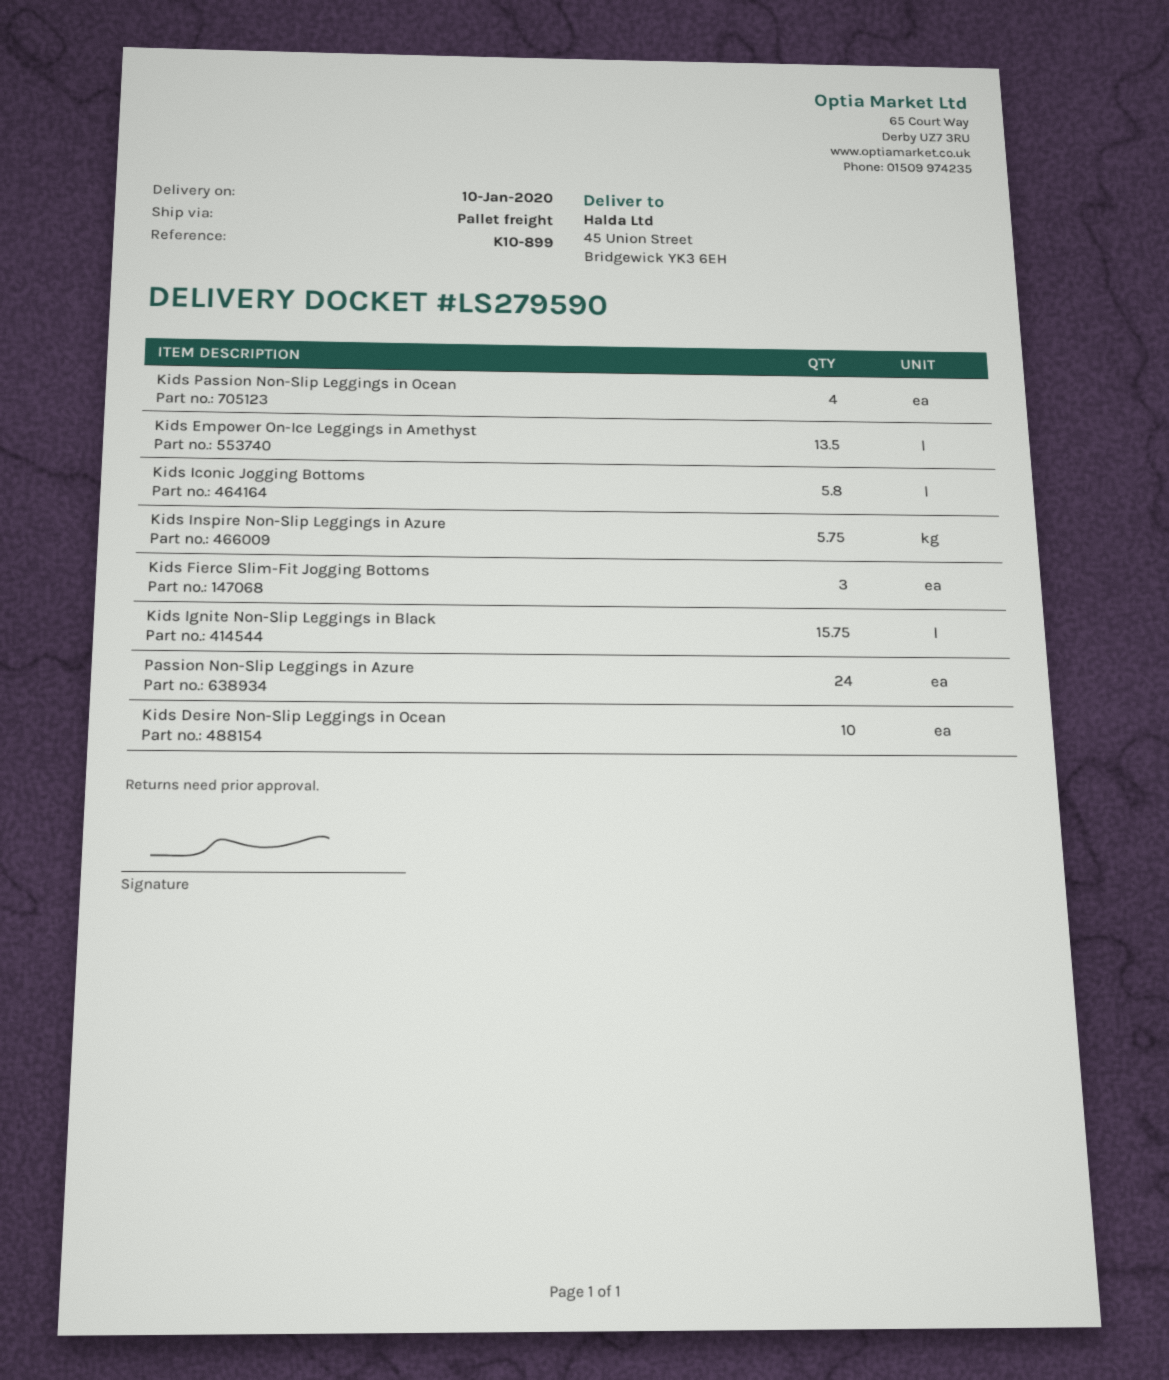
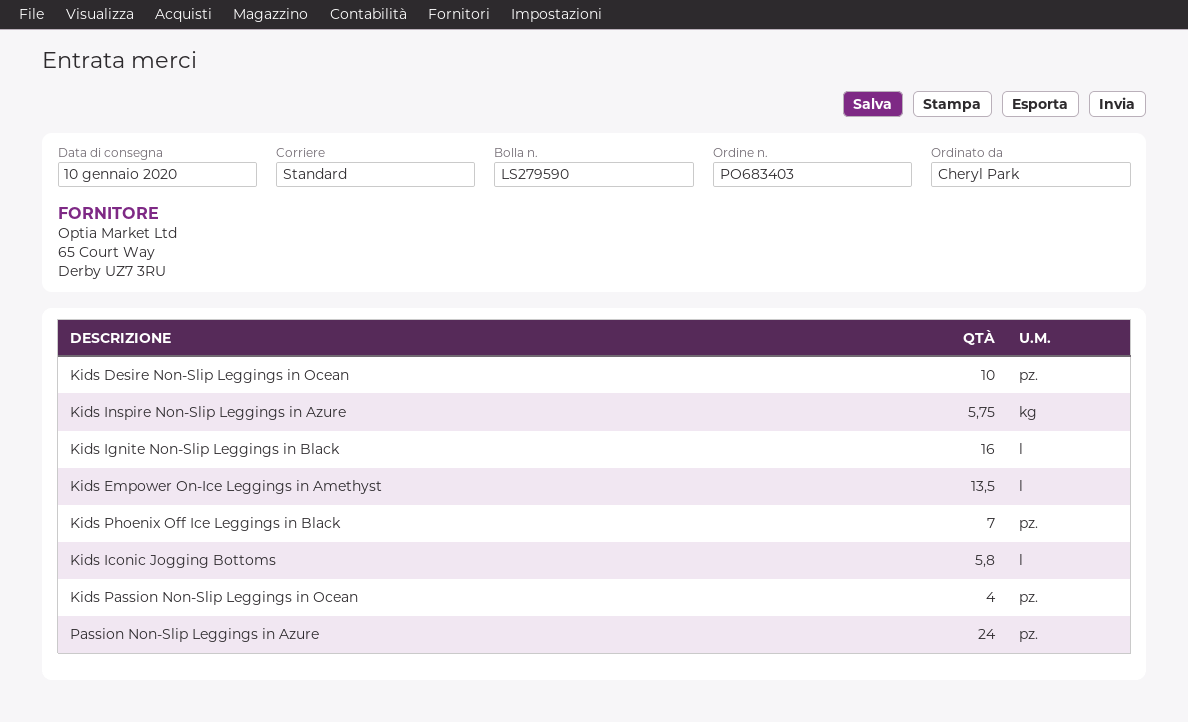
shipping method: pallet freight -> standard
Kids Fierce Slim-Fit Jogging Bottoms: 3 -> none
Kids Ignite Non-Slip Leggings in Black: 15.75 -> 16
Kids Phoenix Off Ice Leggings in Black: none -> 7

